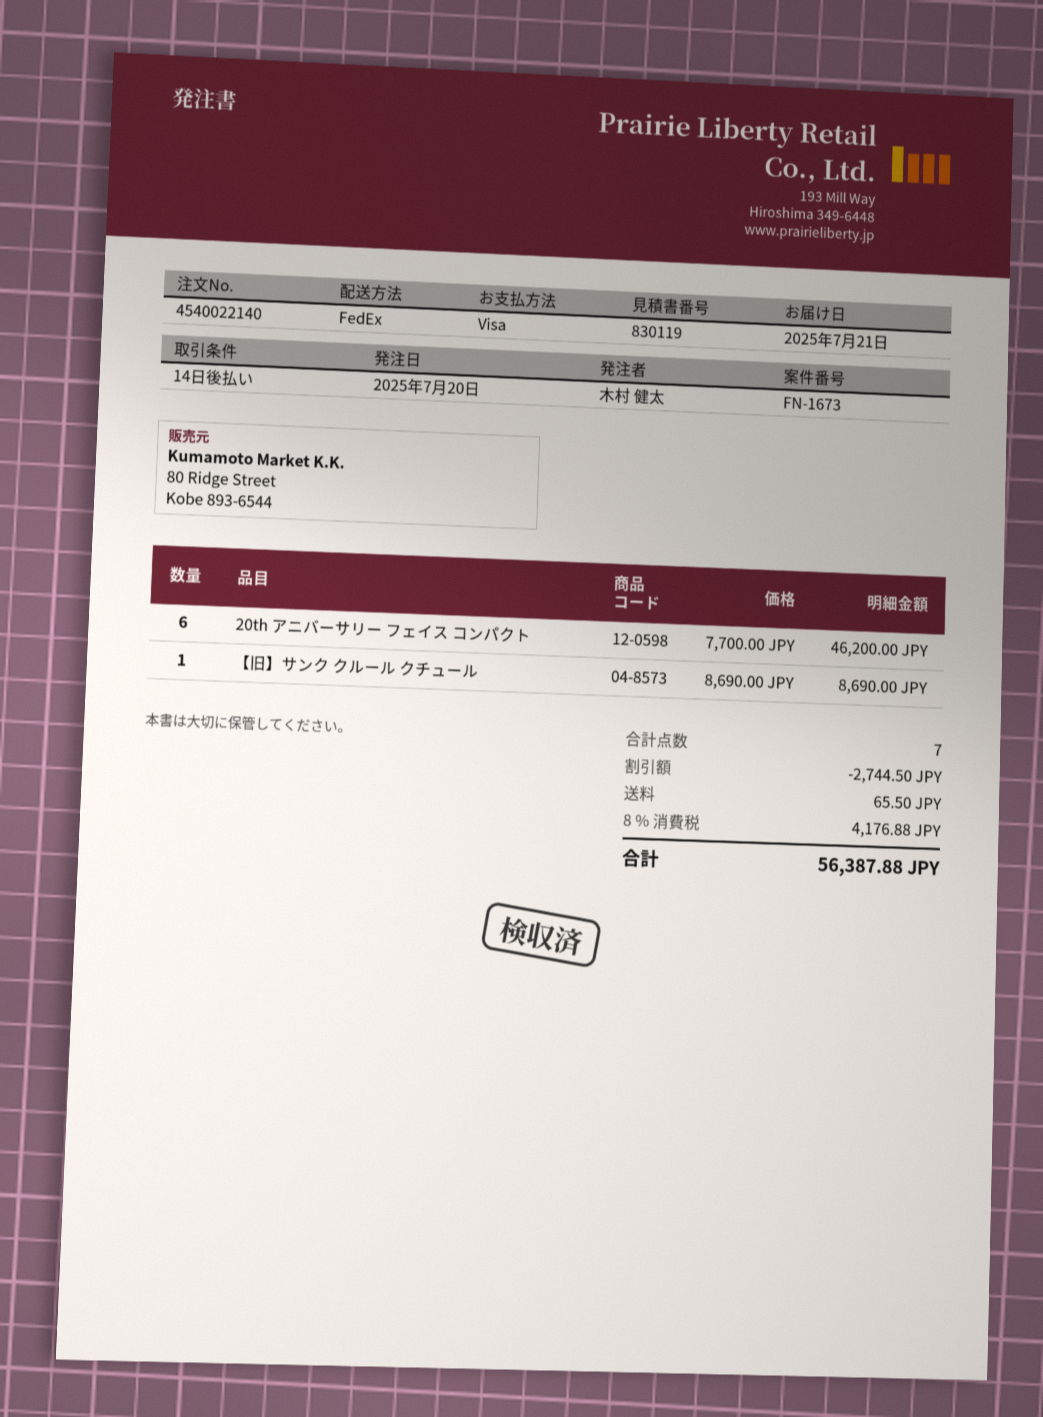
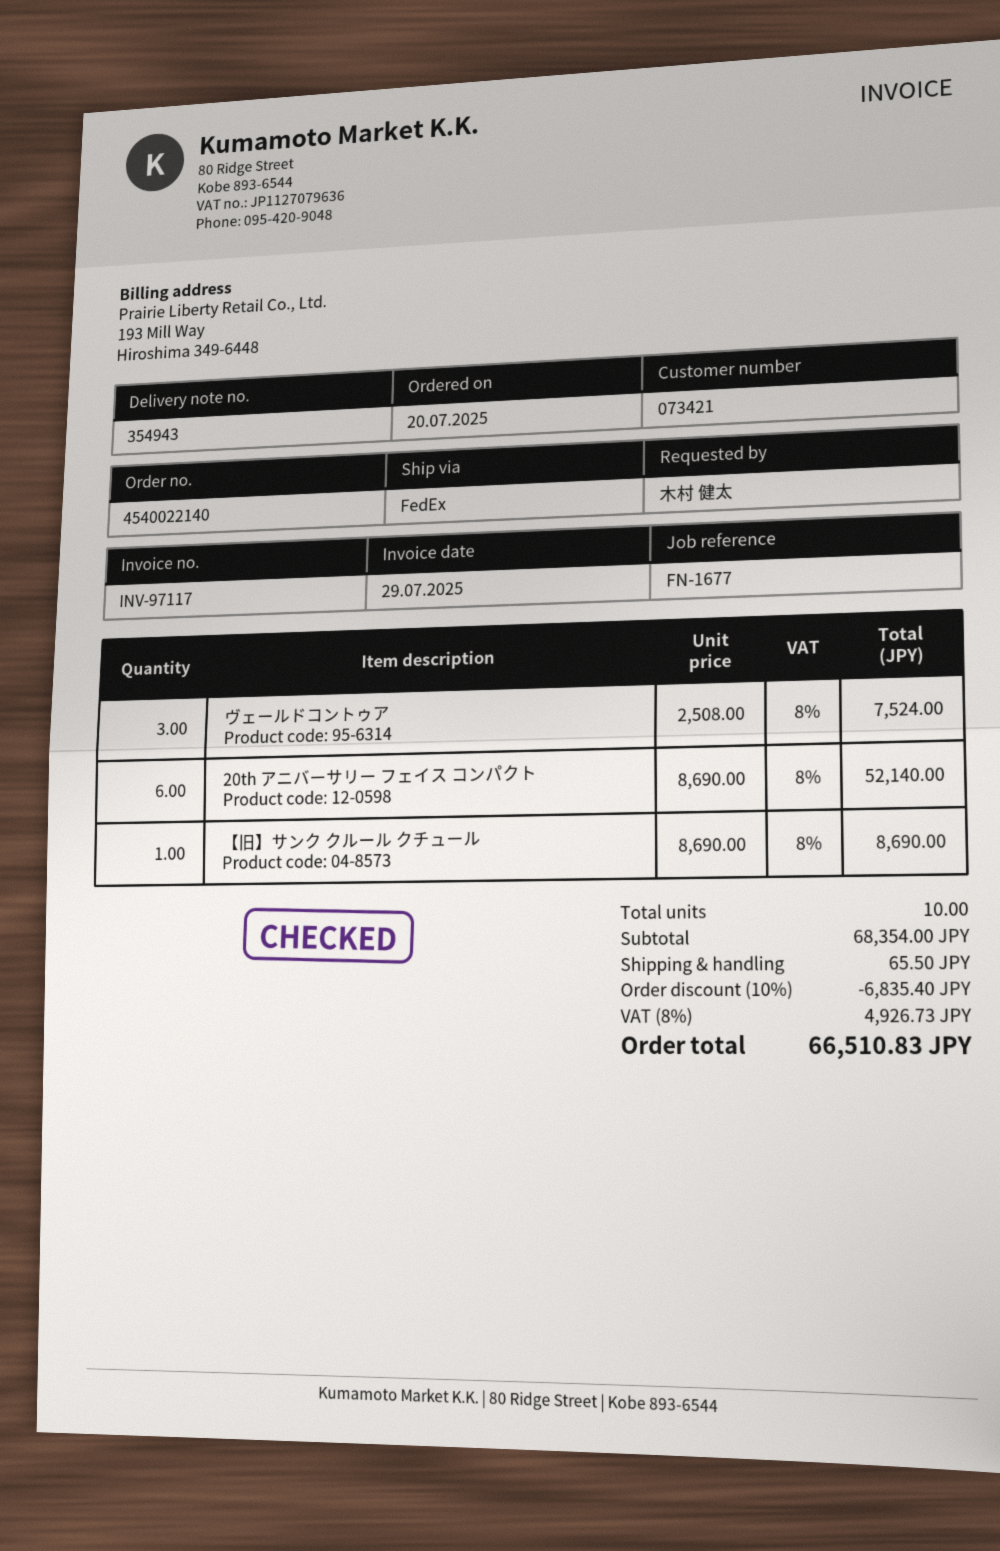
reference: FN-1673 -> FN-1677
20th アニバーサリー フェイス コンパクト: 6 x 7700.00 = 46200.00 -> 6 x 8690.00 = 52140.00
ヴェールドコントゥア: none -> 3 x 2508.00 = 7524.00
total quantity: 7 -> 10
discount: 2744.50 -> 6835.40
tax: 8% = 4176.88 -> 8% = 4926.73
total: 56387.88 -> 66510.83

